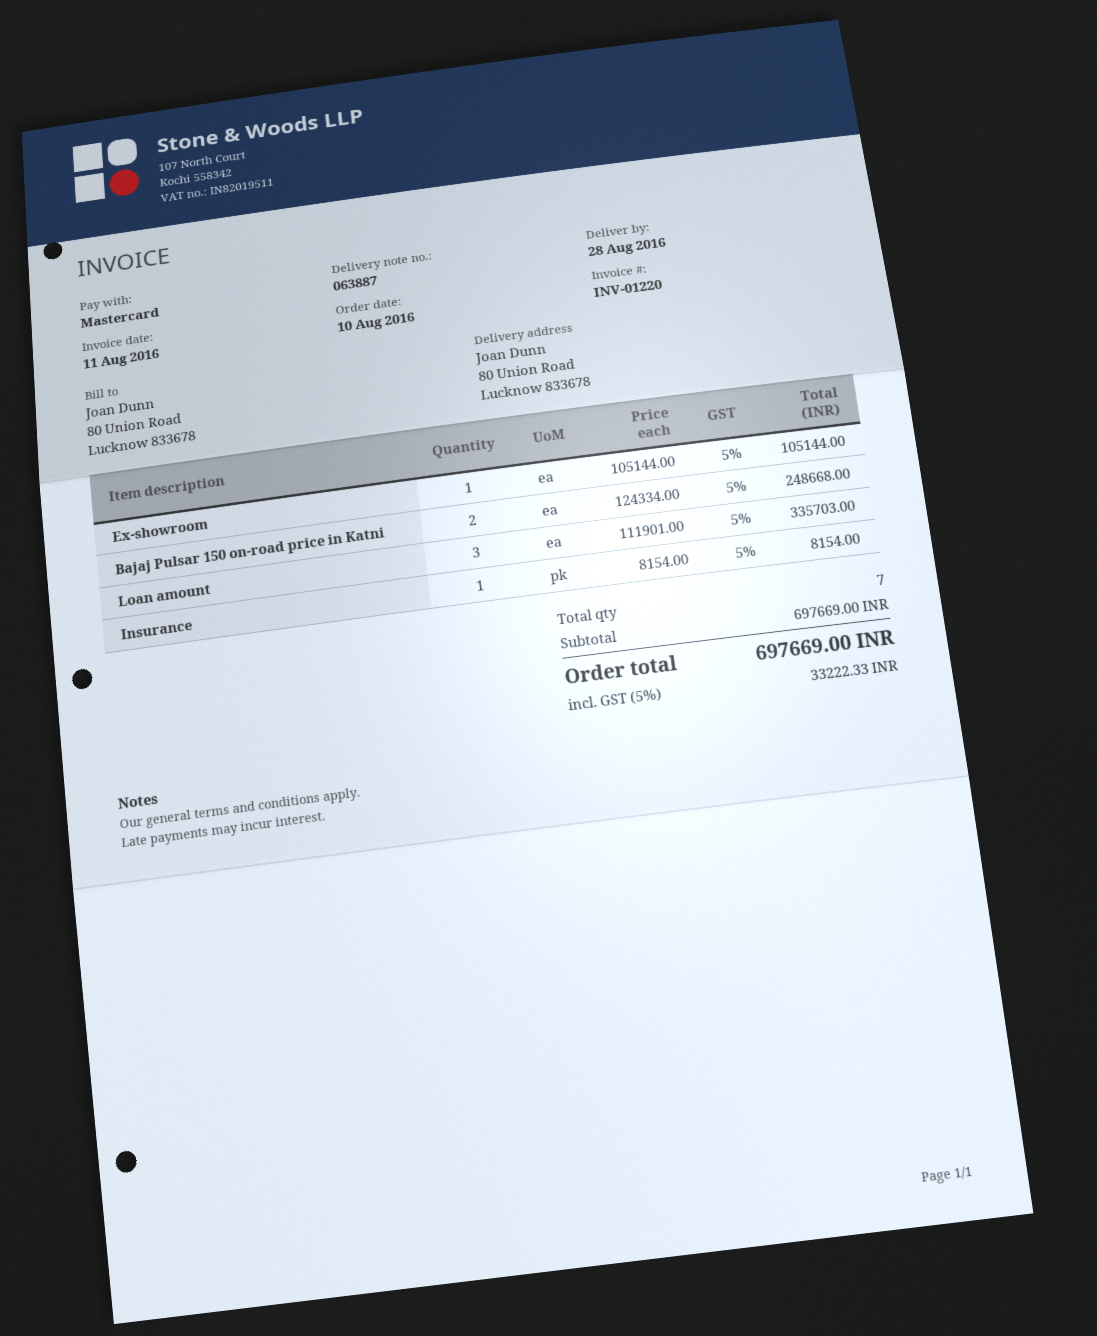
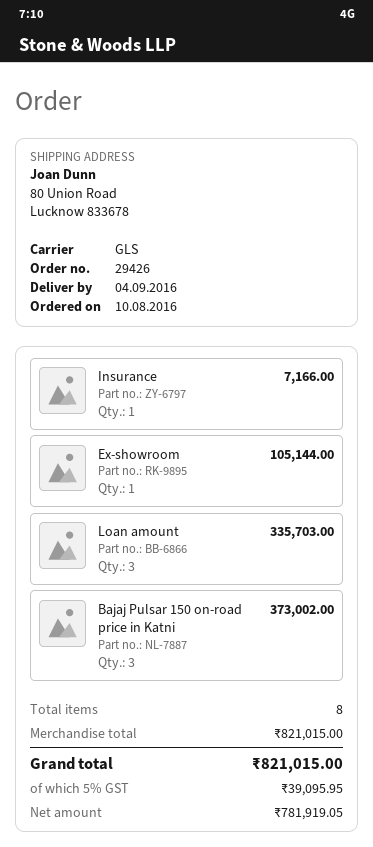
delivery date: 2016-08-28 -> 2016-09-04
Bajaj Pulsar 150 on-road price in Katni: 2 for 248668.00 -> 3 for 373002.00
Insurance: 1 for 8154.00 -> 1 for 7166.00
total quantity: 7 -> 8
subtotal: 697669.00 -> 821015.00
tax: 5% = 33222.33 -> 5% = 39095.95
total: 697669.00 -> 821015.00

